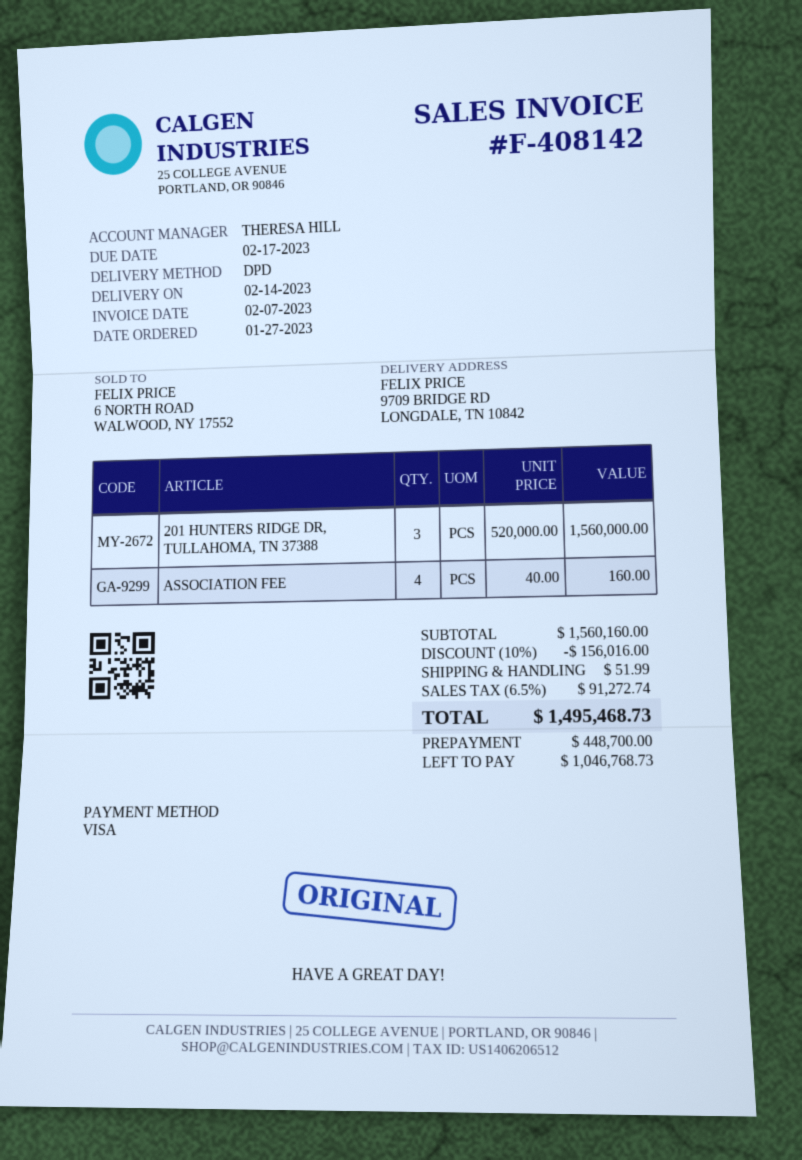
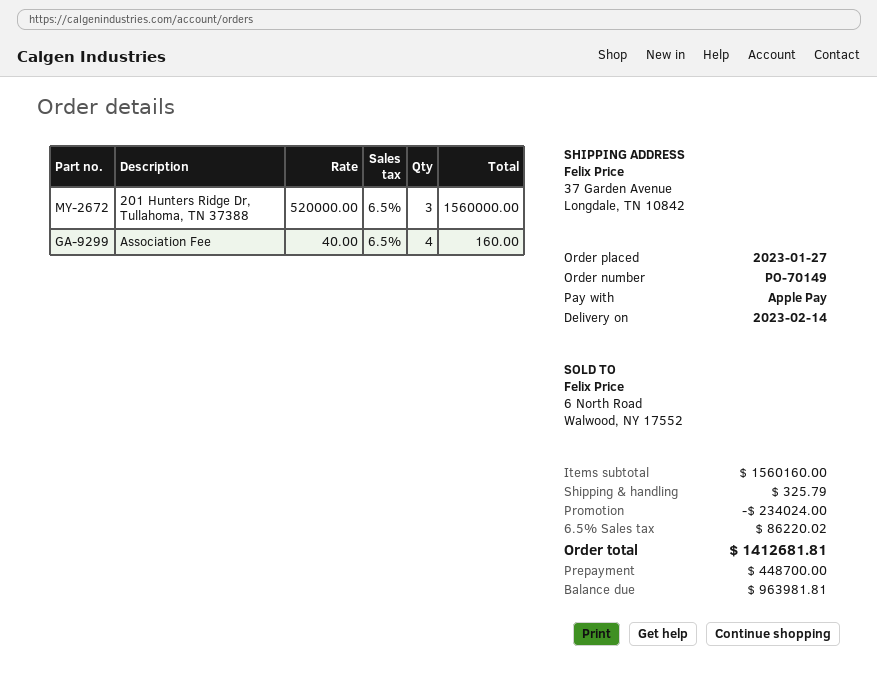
payment method: Visa -> Apple Pay
ship to: 9709 BRIDGE RD, LONGDALE, TN 10842 -> 37 Garden Avenue, Longdale, TN 10842
discount: 156016.00 -> 234024.00
shipping: 51.99 -> 325.79
tax: 6.5% = 91272.74 -> 6.5% = 86220.02
total: 1495468.73 -> 1412681.81
balance: 1046768.73 -> 963981.81

